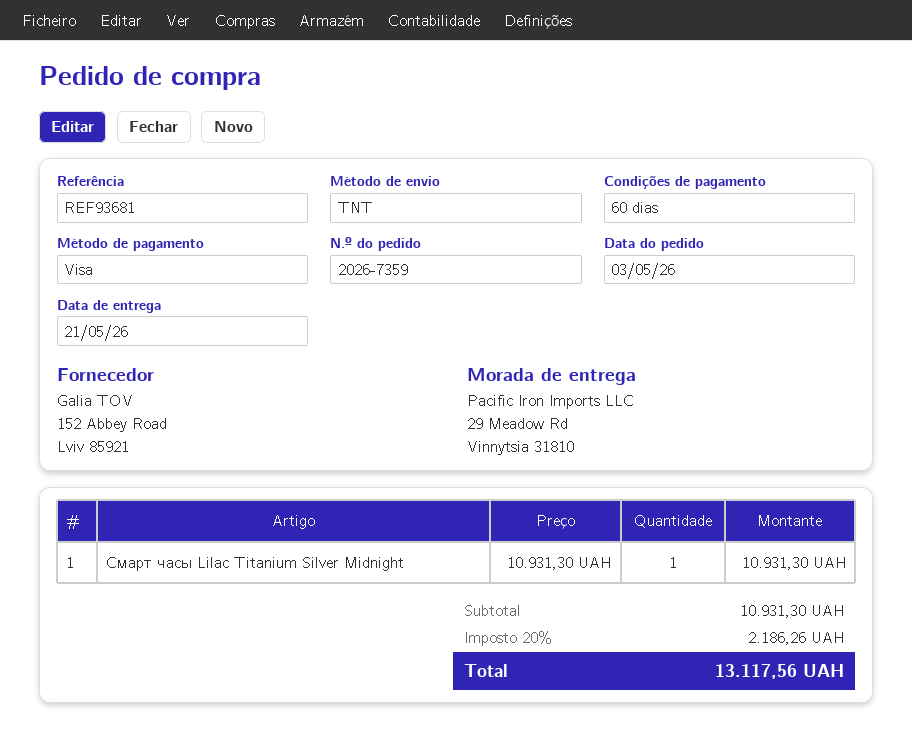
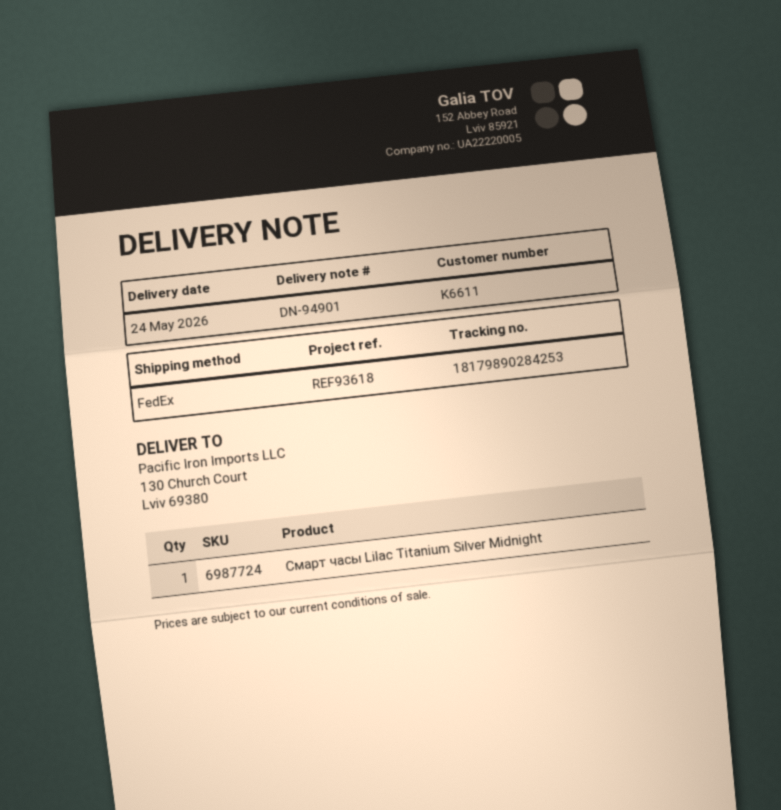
delivery date: 2026-05-21 -> 2026-05-24
reference: REF93681 -> REF93618
shipping method: TNT -> FedEx
ship to: 29 Meadow Rd, Vinnytsia 31810 -> 130 Church Court, Lviv 69380

